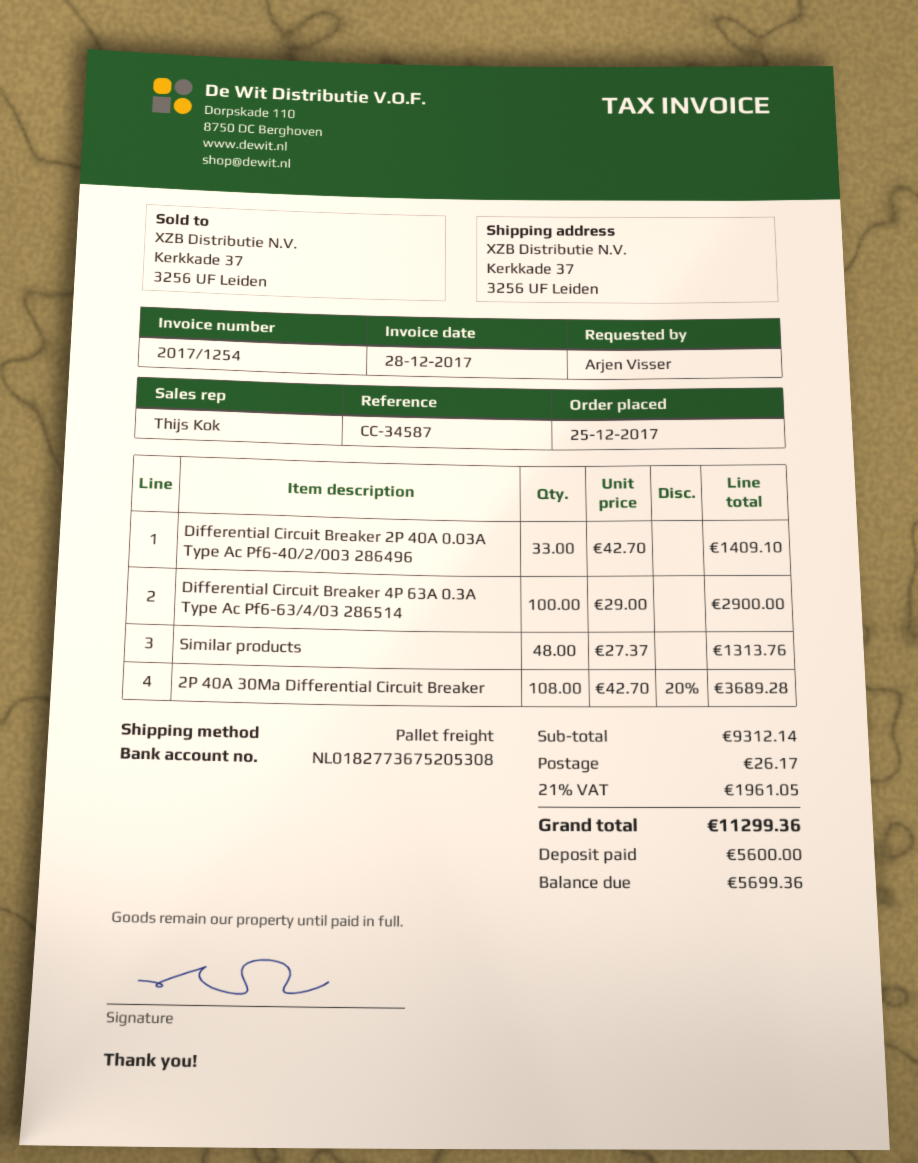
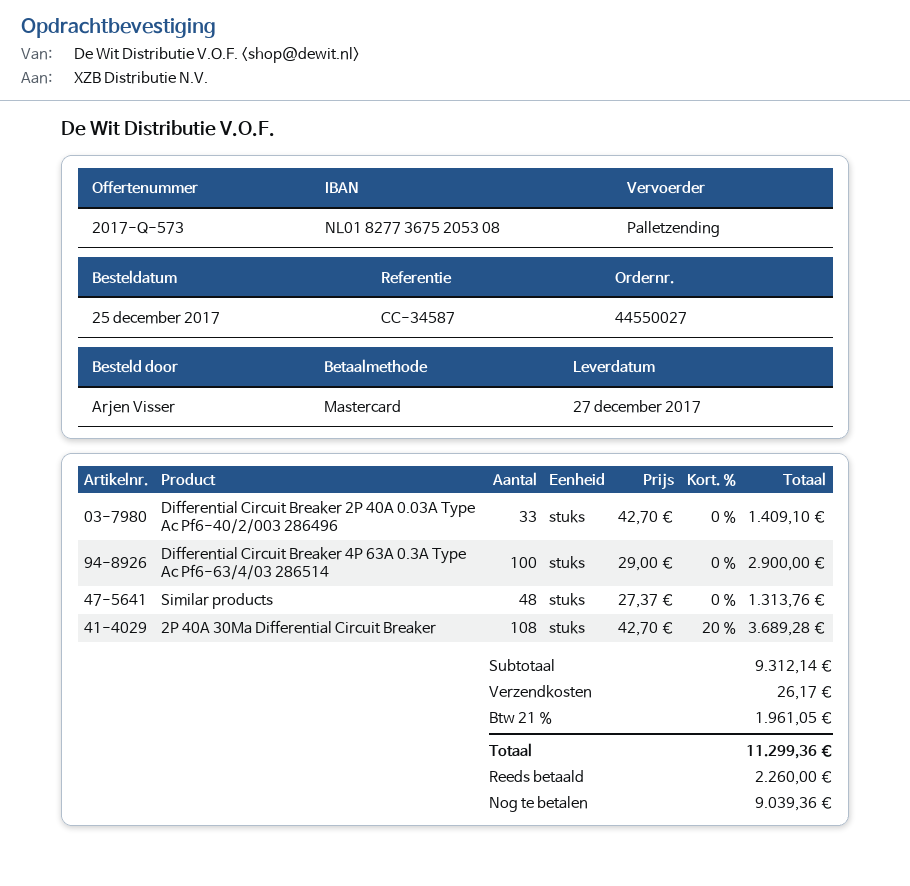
deposit: 5600.00 -> 2260.00
balance: 5699.36 -> 9039.36

